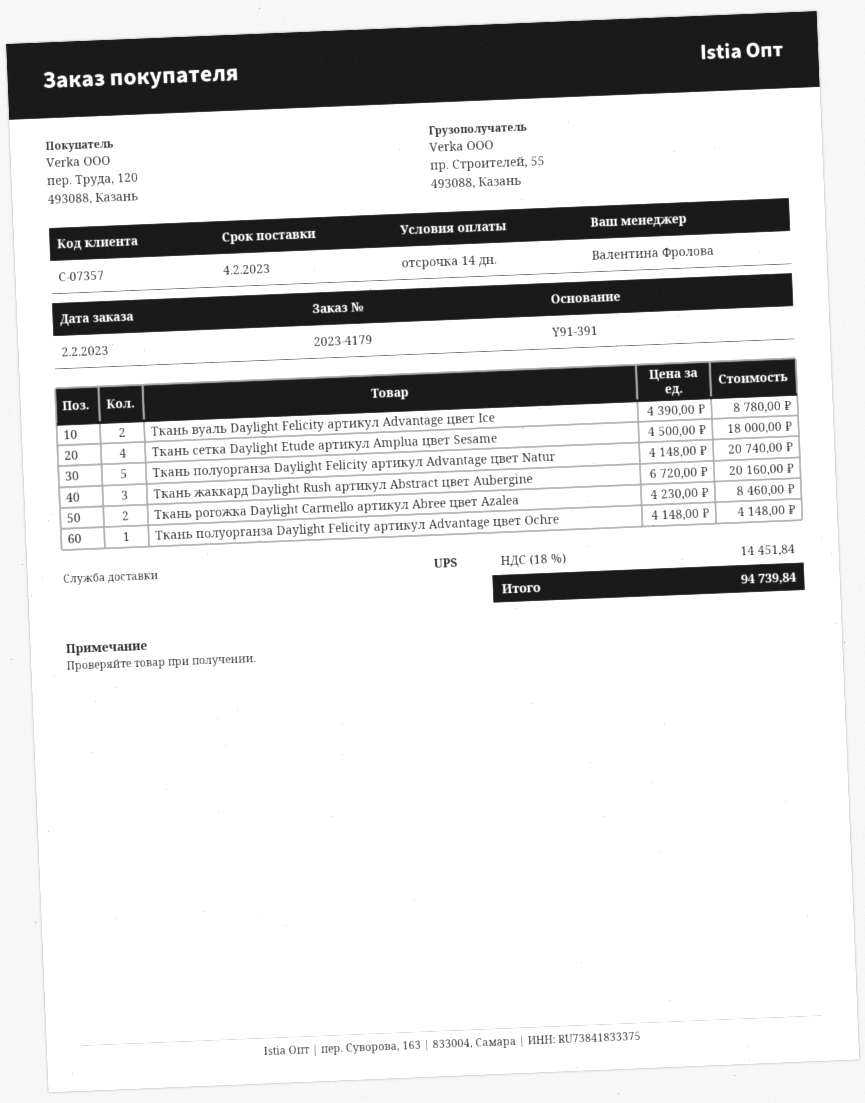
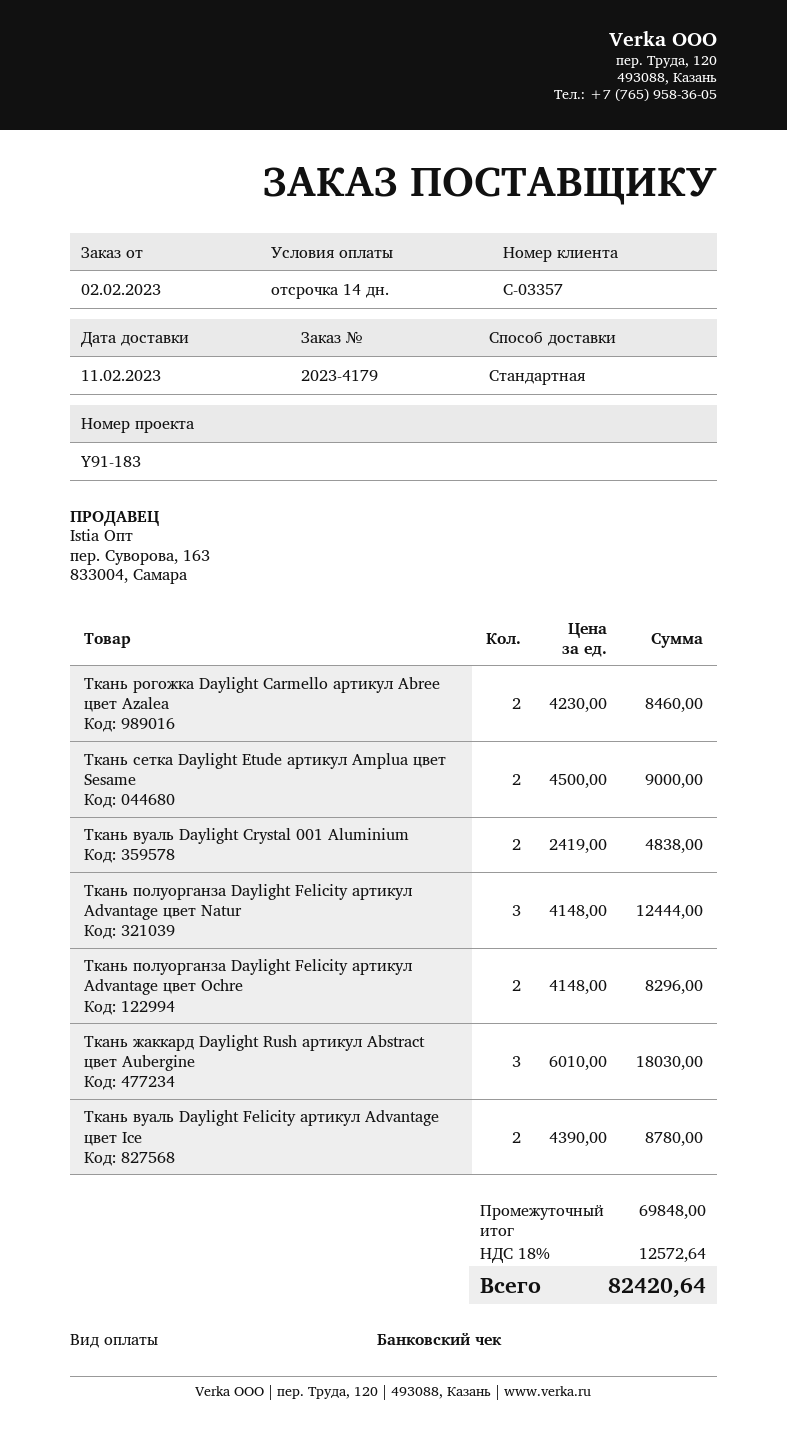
delivery date: 2023-02-04 -> 2023-02-11
customer number: C-07357 -> C-03357
reference: Y91-391 -> Y91-183
shipping method: UPS -> standard
Ткань сетка Daylight Etude артикул Amplua цвет Sesame: 4 x 4500.00 = 18000.00 -> 2 x 4500.00 = 9000.00
Ткань полуорганза Daylight Felicity артикул Advantage цвет Natur: 5 x 4148.00 = 20740.00 -> 3 x 4148.00 = 12444.00
Ткань жаккард Daylight Rush артикул Abstract цвет Aubergine: 3 x 6720.00 = 20160.00 -> 3 x 6010.00 = 18030.00
Ткань полуорганза Daylight Felicity артикул Advantage цвет Ochre: 1 x 4148.00 = 4148.00 -> 2 x 4148.00 = 8296.00
Ткань вуаль Daylight Crystal 001 Aluminium: none -> 2 x 2419.00 = 4838.00
tax: 18% = 14451.84 -> 18% = 12572.64
total: 94739.84 -> 82420.64

